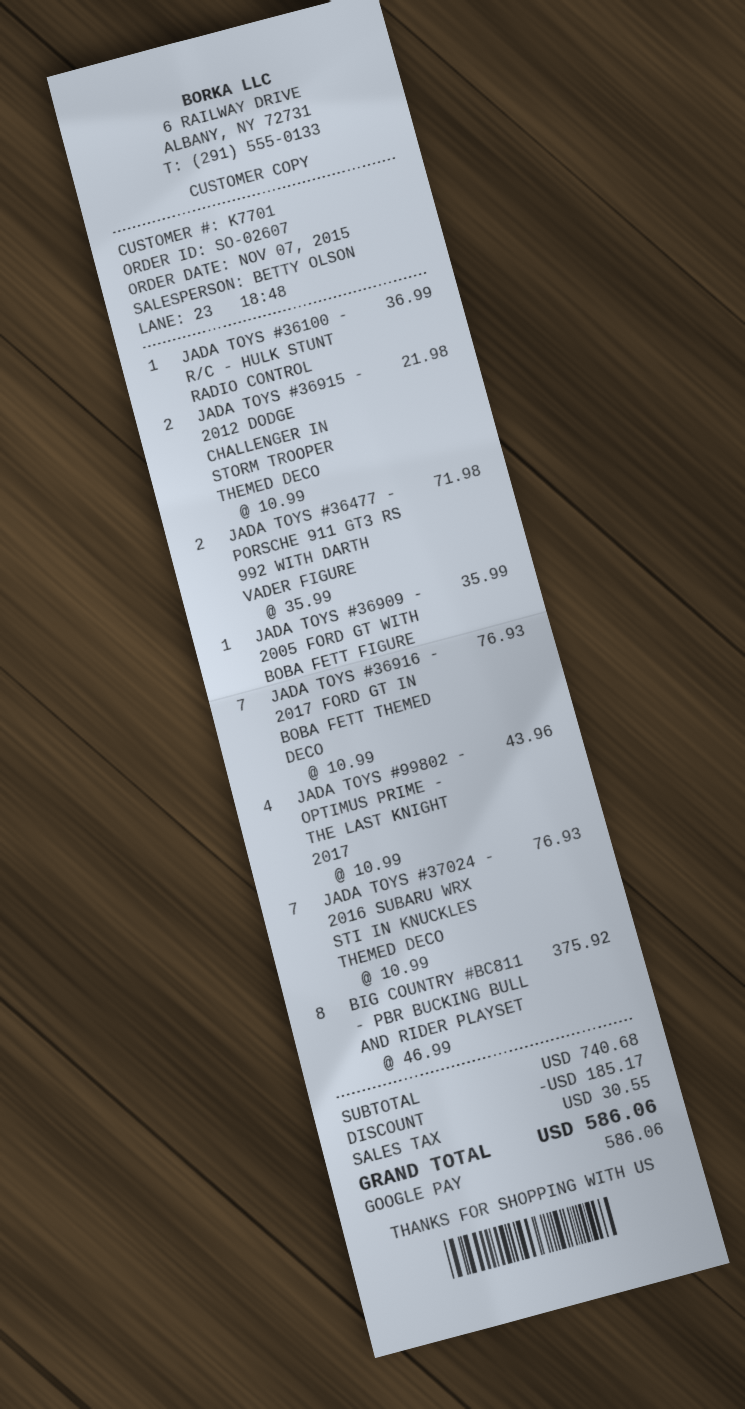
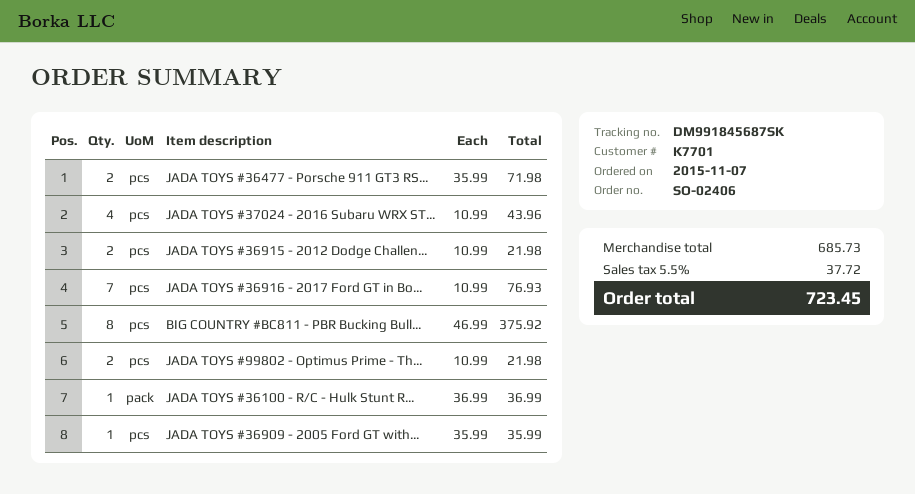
order number: SO-02607 -> SO-02406
JADA TOYS #99802 - OPTIMUS PRIME - THE LAST KNIGHT 2017: 4 x 10.99 = 43.96 -> 2 x 10.99 = 21.98
JADA TOYS #37024 - 2016 SUBARU WRX STI IN KNUCKLES THEMED DECO: 7 x 10.99 = 76.93 -> 4 x 10.99 = 43.96
subtotal: 740.68 -> 685.73
discount: 185.17 -> none
tax: 30.55 -> 37.72
total: 586.06 -> 723.45

